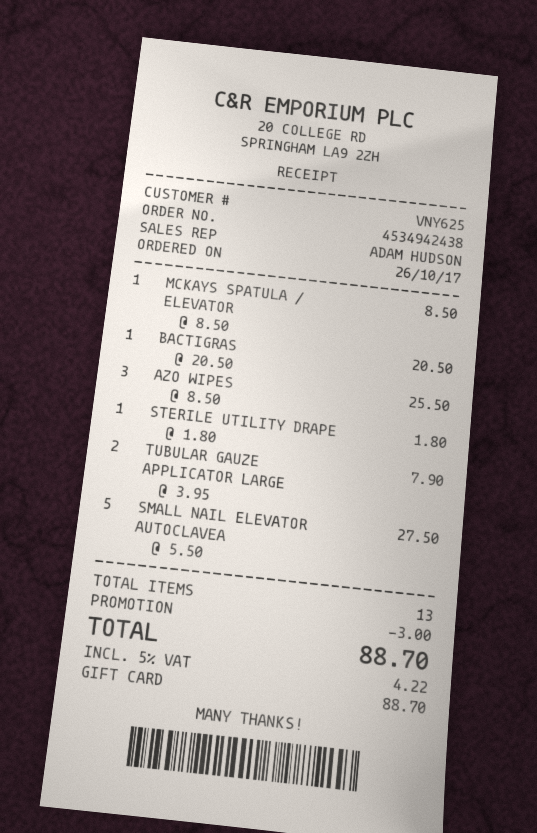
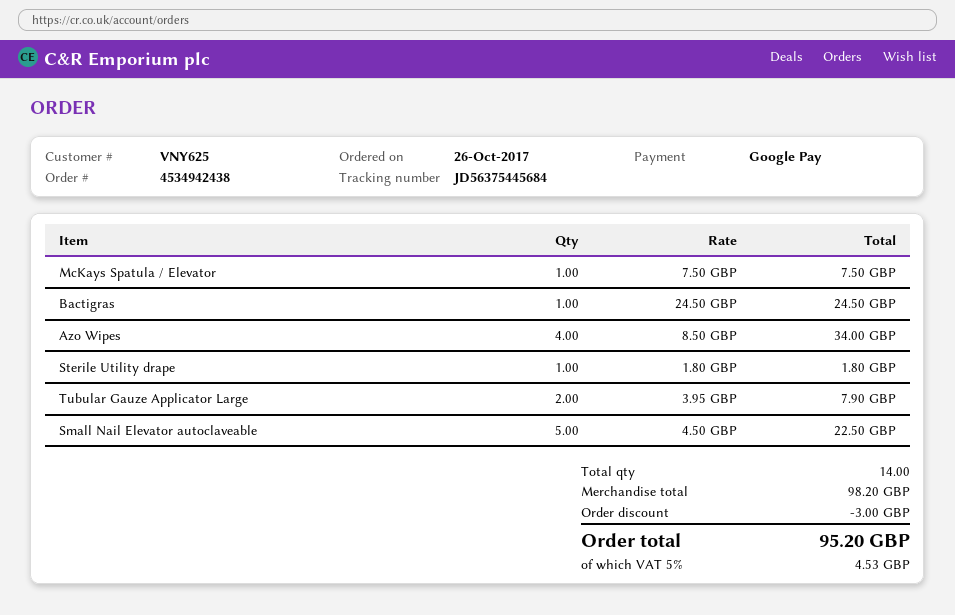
payment method: gift card -> Google Pay
MCKAYS SPATULA / ELEVATOR: 1 x 8.50 = 8.50 -> 1 x 7.50 = 7.50
BACTIGRAS: 1 x 20.50 = 20.50 -> 1 x 24.50 = 24.50
AZO WIPES: 3 x 8.50 = 25.50 -> 4 x 8.50 = 34.00
SMALL NAIL ELEVATOR AUTOCLAVEA: 5 x 5.50 = 27.50 -> 5 x 4.50 = 22.50
total quantity: 13 -> 14
tax: 5% = 4.22 -> 5% = 4.53
total: 88.70 -> 95.20

